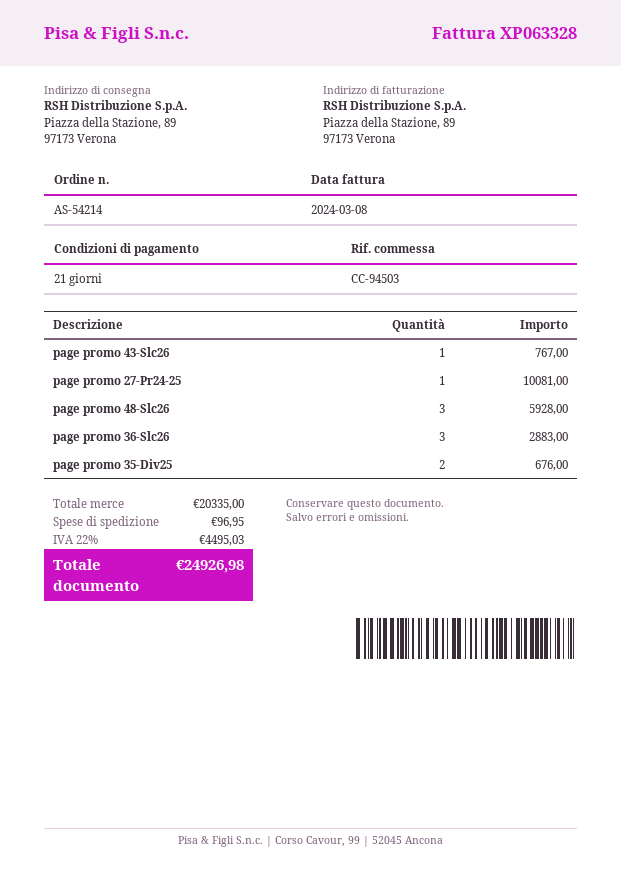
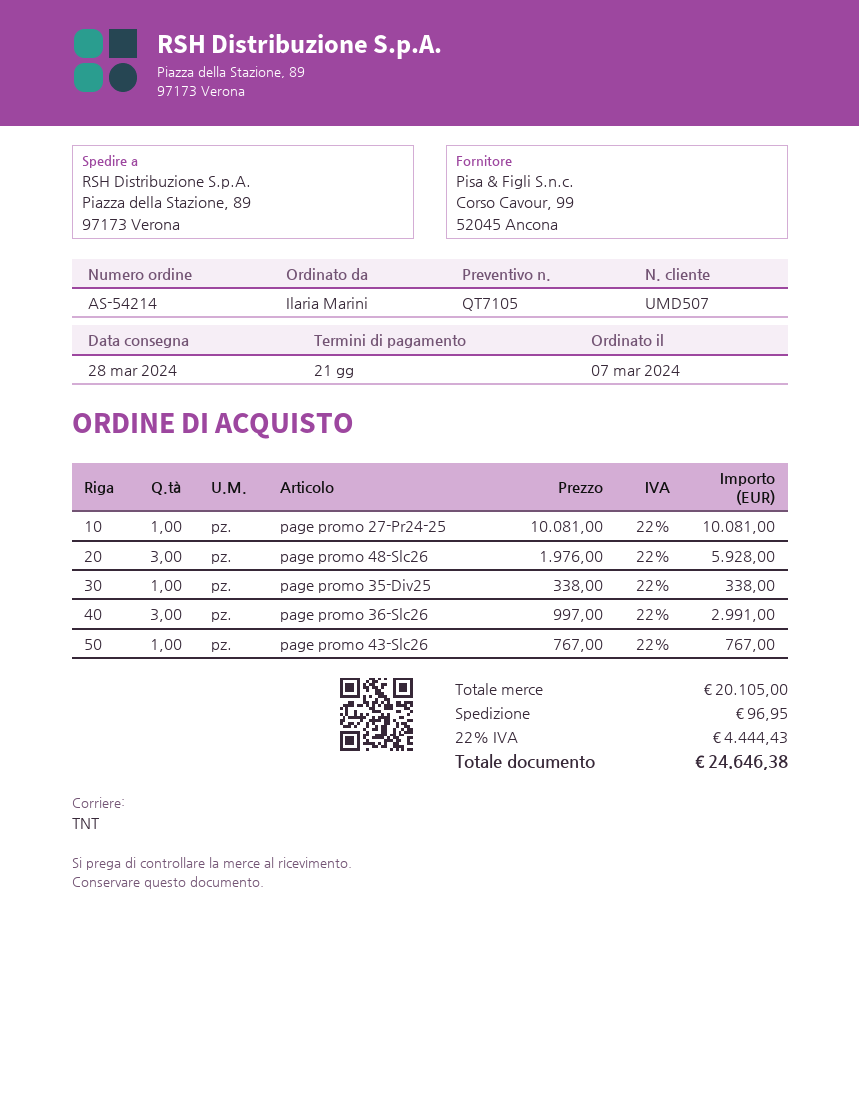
page promo 36-Slc26: 3 for 2883.00 -> 3 for 2991.00
page promo 35-Div25: 2 for 676.00 -> 1 for 338.00
subtotal: 20335.00 -> 20105.00
tax: 22% = 4495.03 -> 22% = 4444.43
total: 24926.98 -> 24646.38

